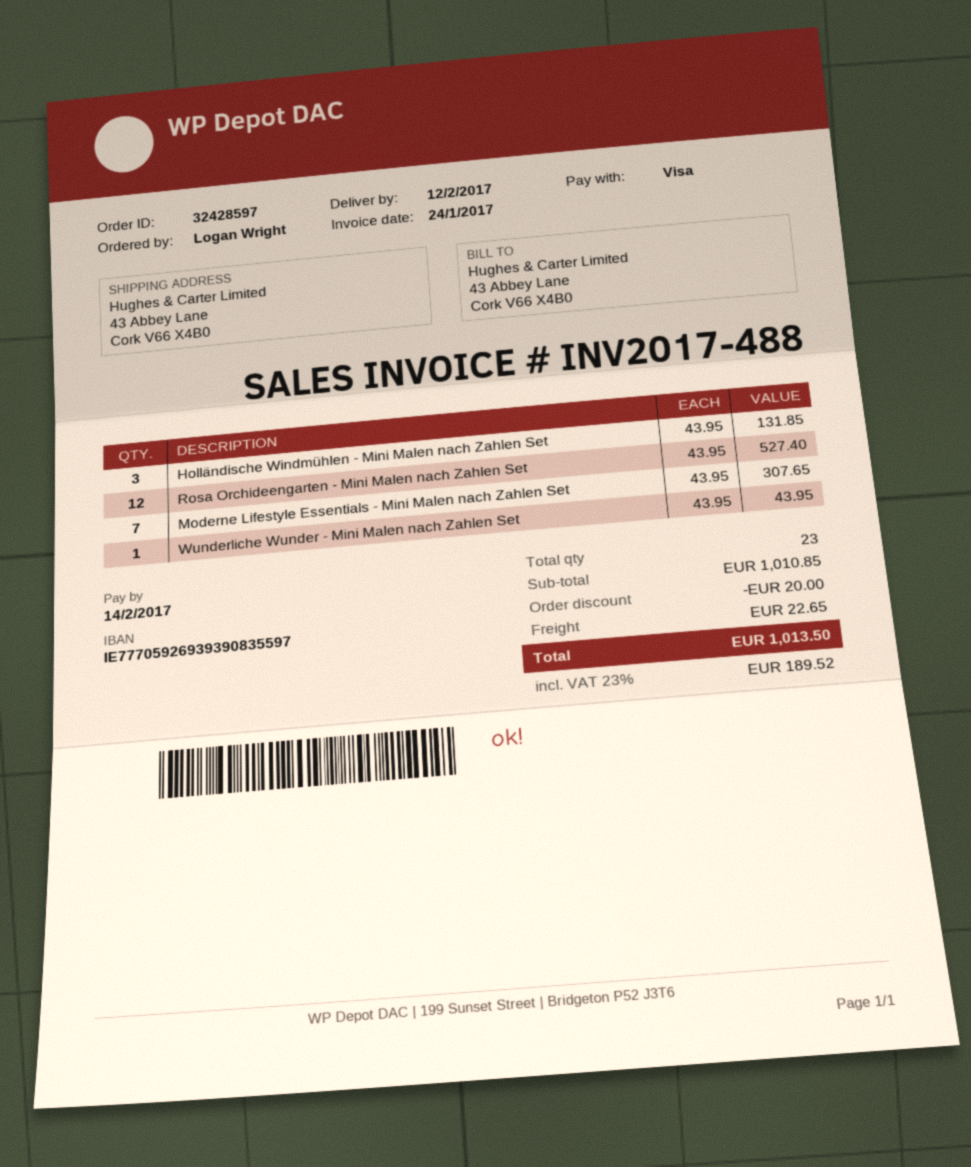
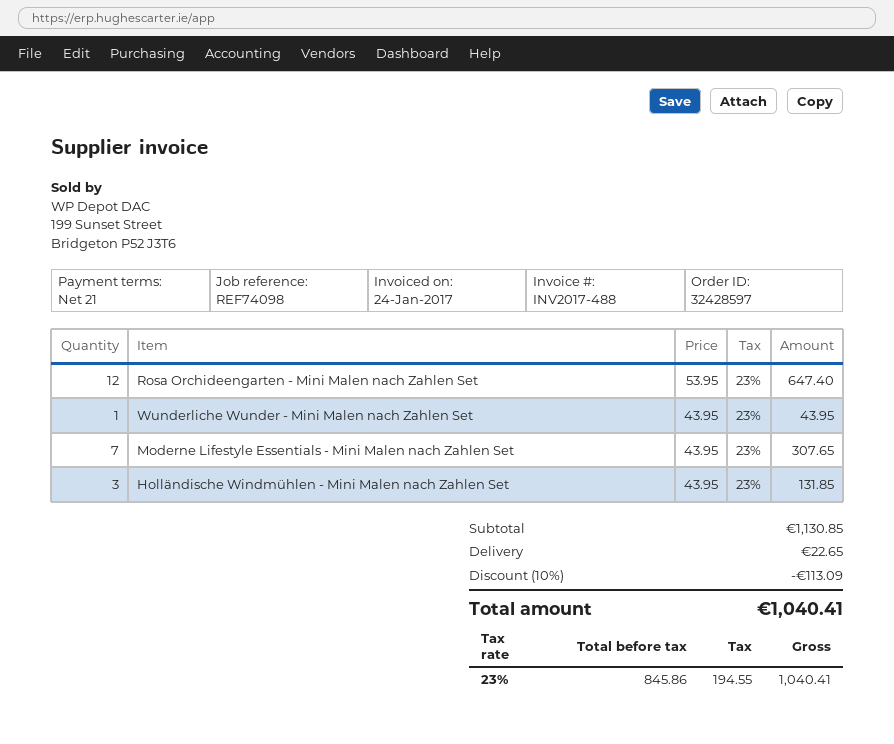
Rosa Orchideengarten - Mini Malen nach Zahlen Set: 12 x 43.95 = 527.40 -> 12 x 53.95 = 647.40
subtotal: 1010.85 -> 1130.85
discount: 20.00 -> 113.09
tax: 23% = 189.52 -> 23% = 194.55
total: 1013.50 -> 1040.41

